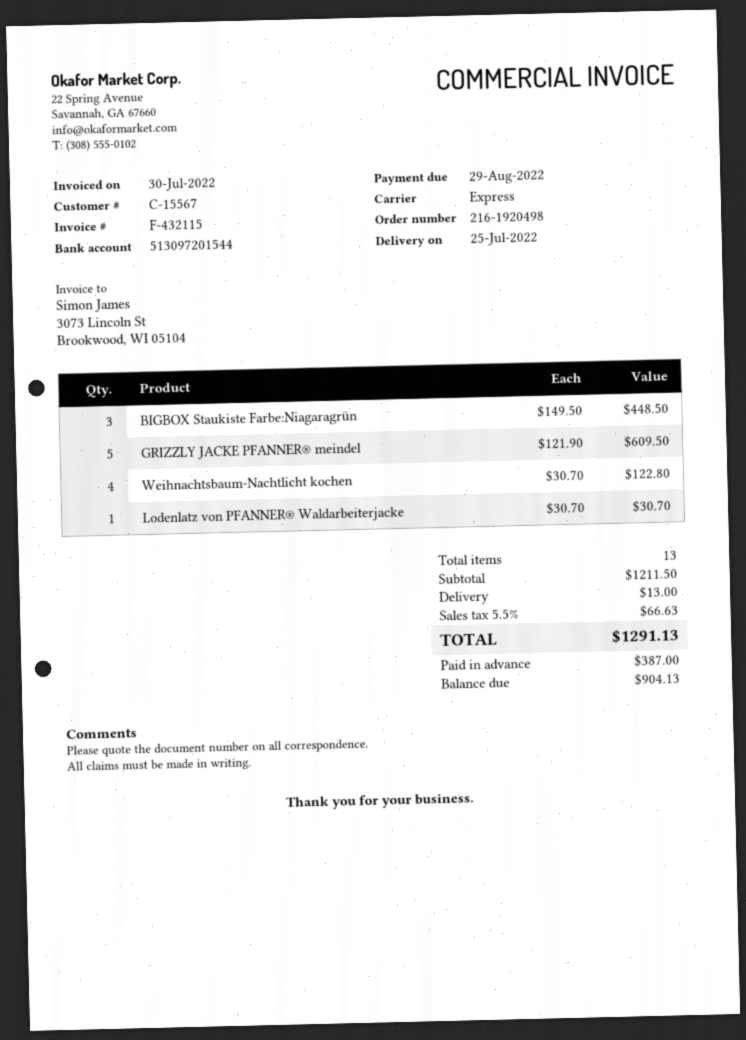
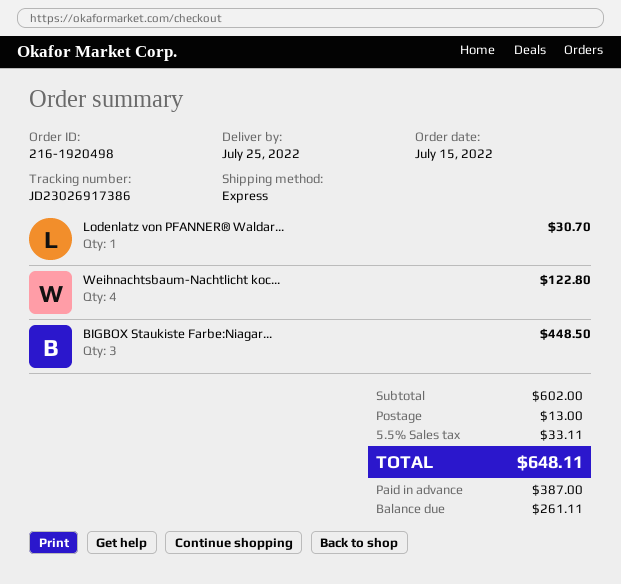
GRIZZLY JACKE PFANNER® meindel: 5 for 609.50 -> none
subtotal: 1211.50 -> 602.00
tax: 5.5% = 66.63 -> 5.5% = 33.11
total: 1291.13 -> 648.11
balance: 904.13 -> 261.11

